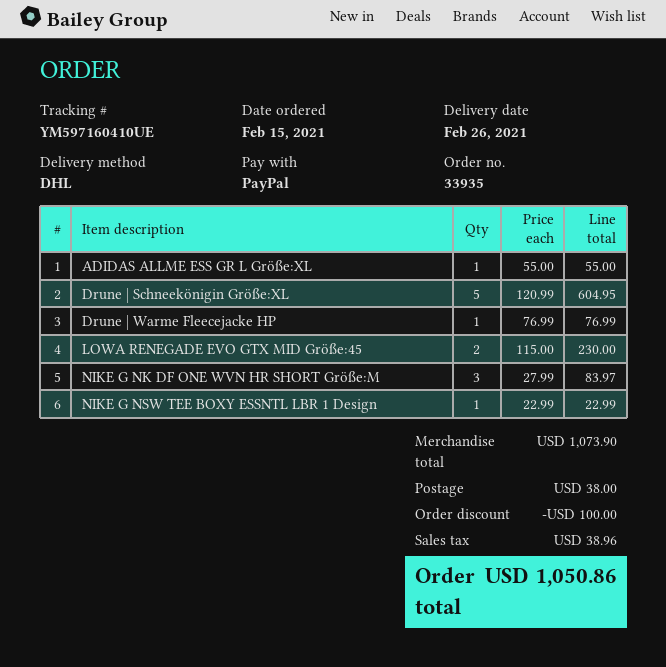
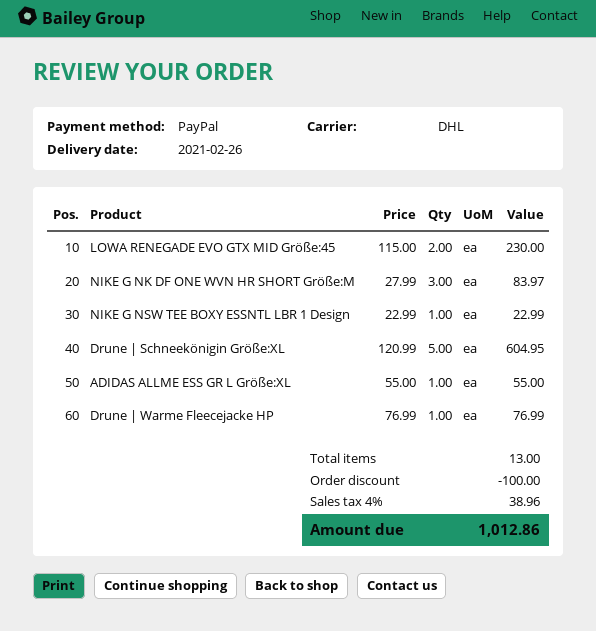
shipping: 38.00 -> none
total: 1050.86 -> 1012.86

